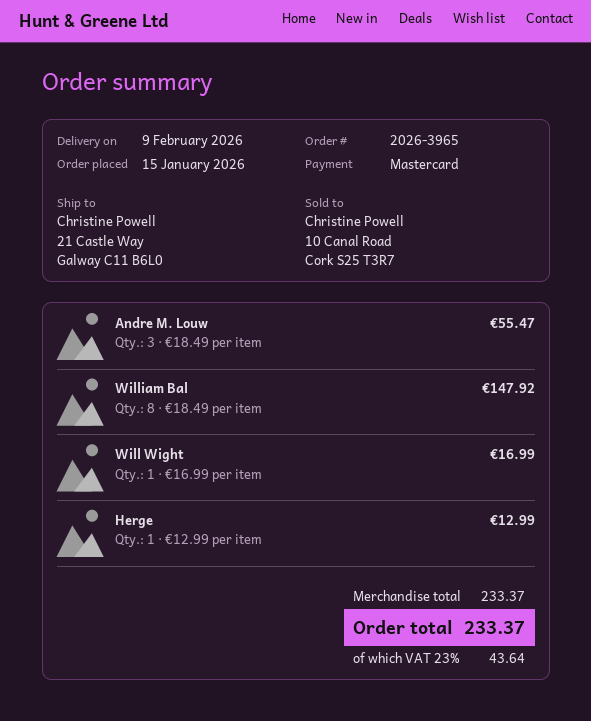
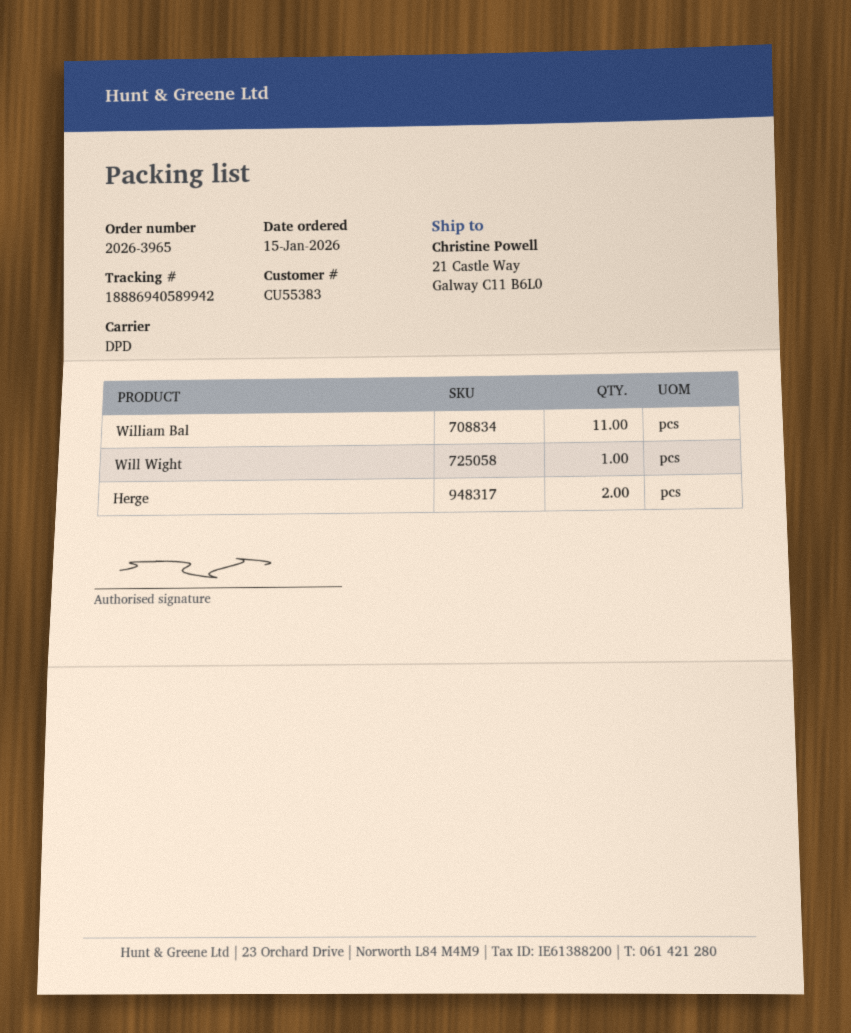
Andre M. Louw: 3 -> none
William Bal: 8 -> 11
Herge: 1 -> 2

